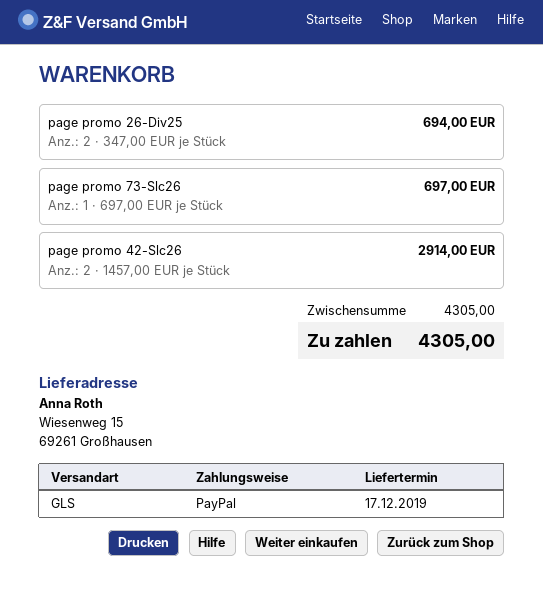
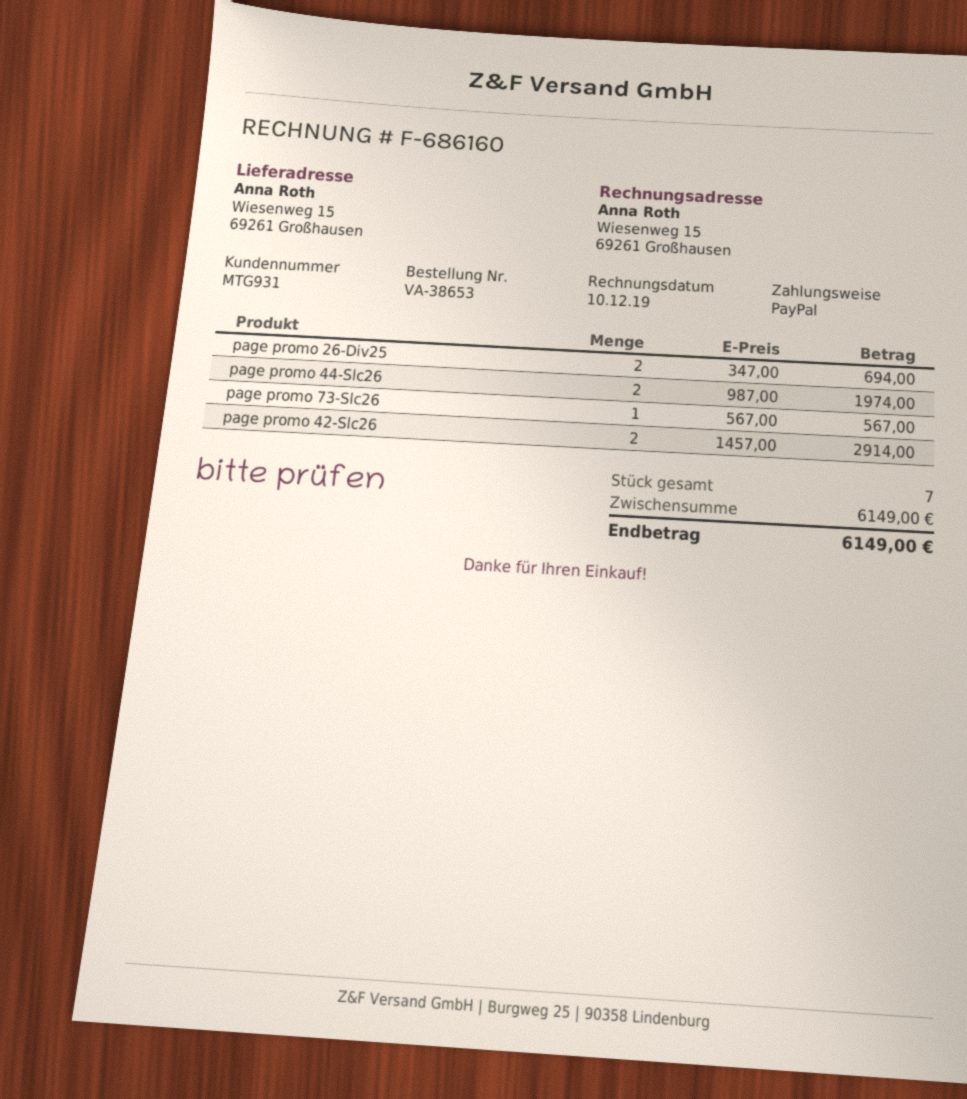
page promo 73-Slc26: 1 x 697.00 = 697.00 -> 1 x 567.00 = 567.00
page promo 44-Slc26: none -> 2 x 987.00 = 1974.00
subtotal: 4305.00 -> 6149.00
total: 4305.00 -> 6149.00

